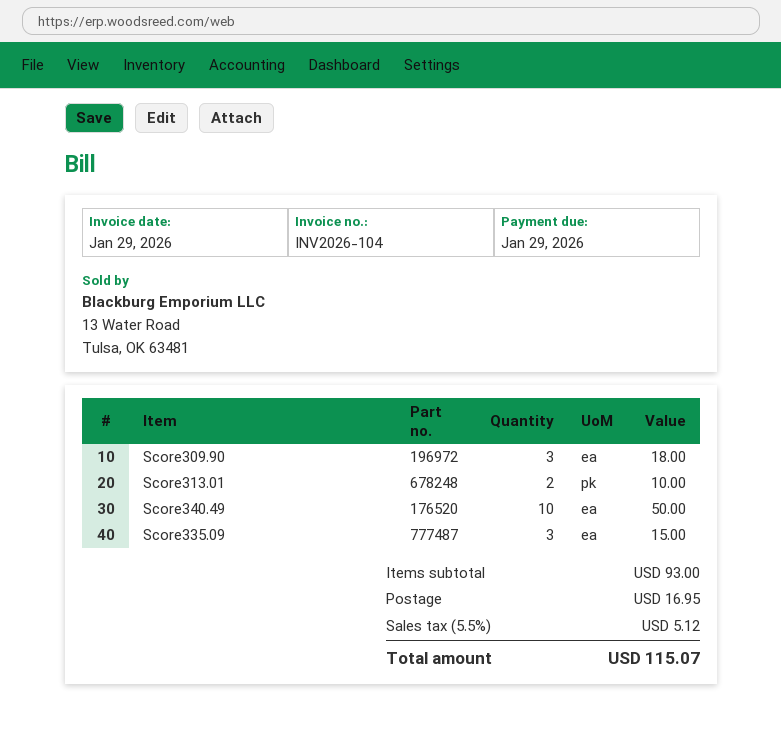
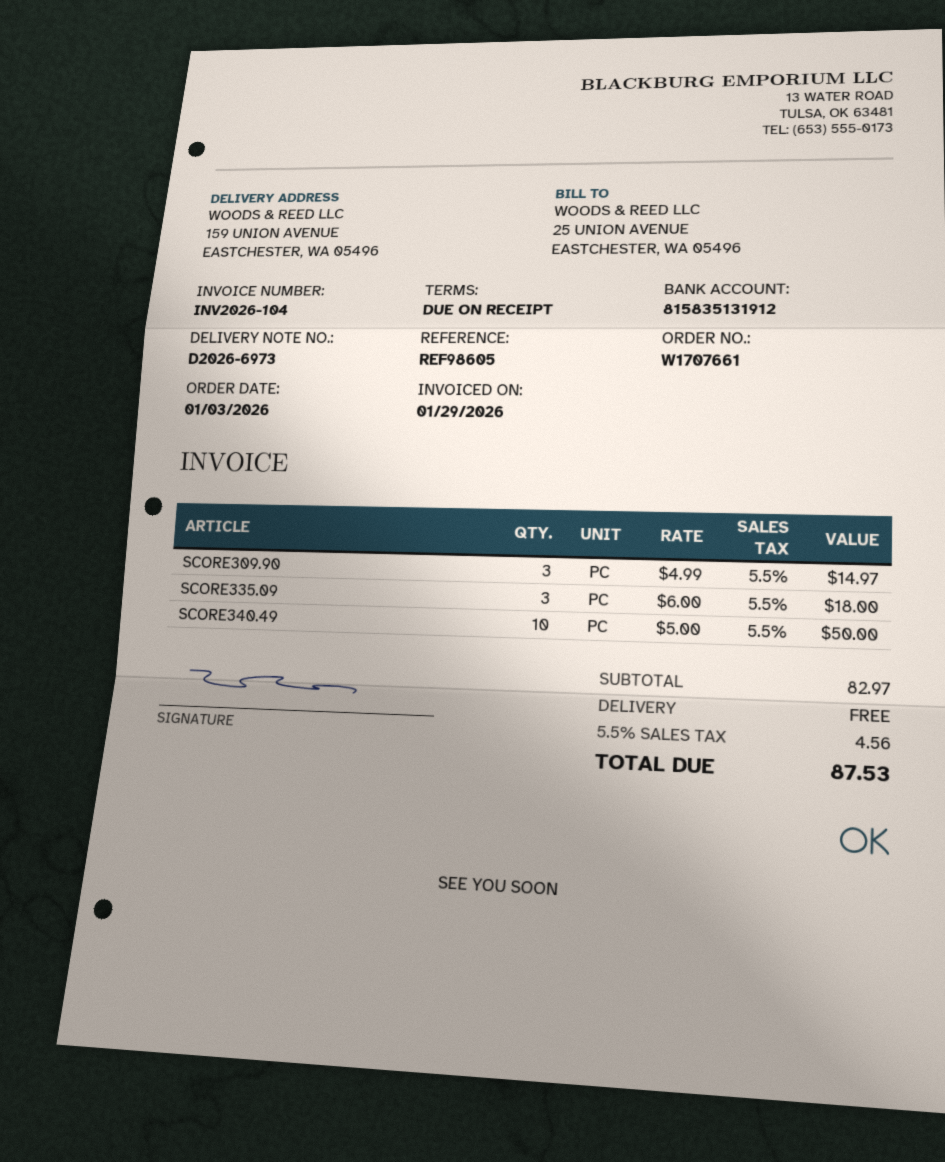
Score309.90: 3 for 18.00 -> 3 for 14.97
Score313.01: 2 for 10.00 -> none
Score335.09: 3 for 15.00 -> 3 for 18.00
subtotal: 93.00 -> 82.97
shipping: 16.95 -> 0.00
tax: 5.5% = 5.12 -> 5.5% = 4.56
total: 115.07 -> 87.53

